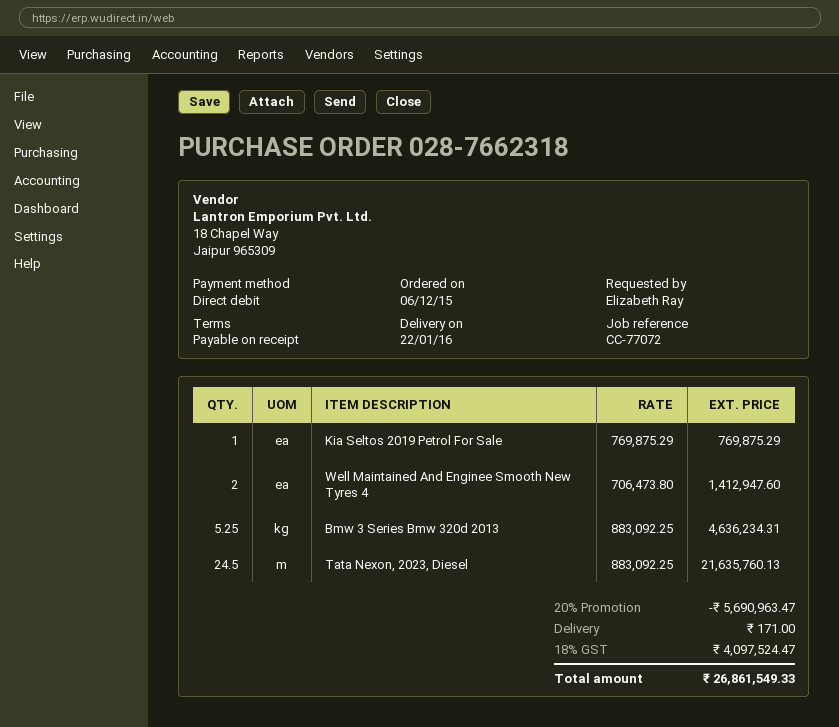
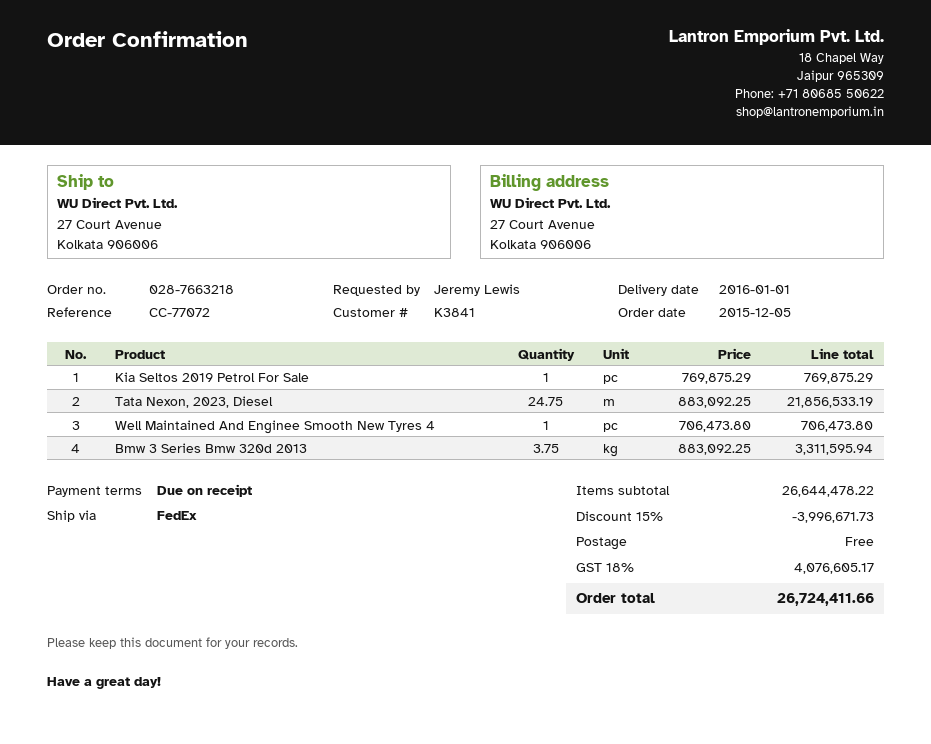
order number: 028-7662318 -> 028-7663218
order date: 2015-12-06 -> 2015-12-05
delivery date: 2016-01-22 -> 2016-01-01
ordered by: Elizabeth Ray -> Jeremy Lewis
Well Maintained And Enginee Smooth New Tyres 4: 2 x 706473.80 = 1412947.60 -> 1 x 706473.80 = 706473.80
Bmw 3 Series Bmw 320d 2013: 5.25 x 883092.25 = 4636234.31 -> 3.75 x 883092.25 = 3311595.94
Tata Nexon, 2023, Diesel: 24.5 x 883092.25 = 21635760.13 -> 24.75 x 883092.25 = 21856533.19
discount: 20% = 5690963.47 -> 15% = 3996671.73
shipping: 171.00 -> 0.00
tax: 18% = 4097524.47 -> 18% = 4076605.17
total: 26861549.33 -> 26724411.66

